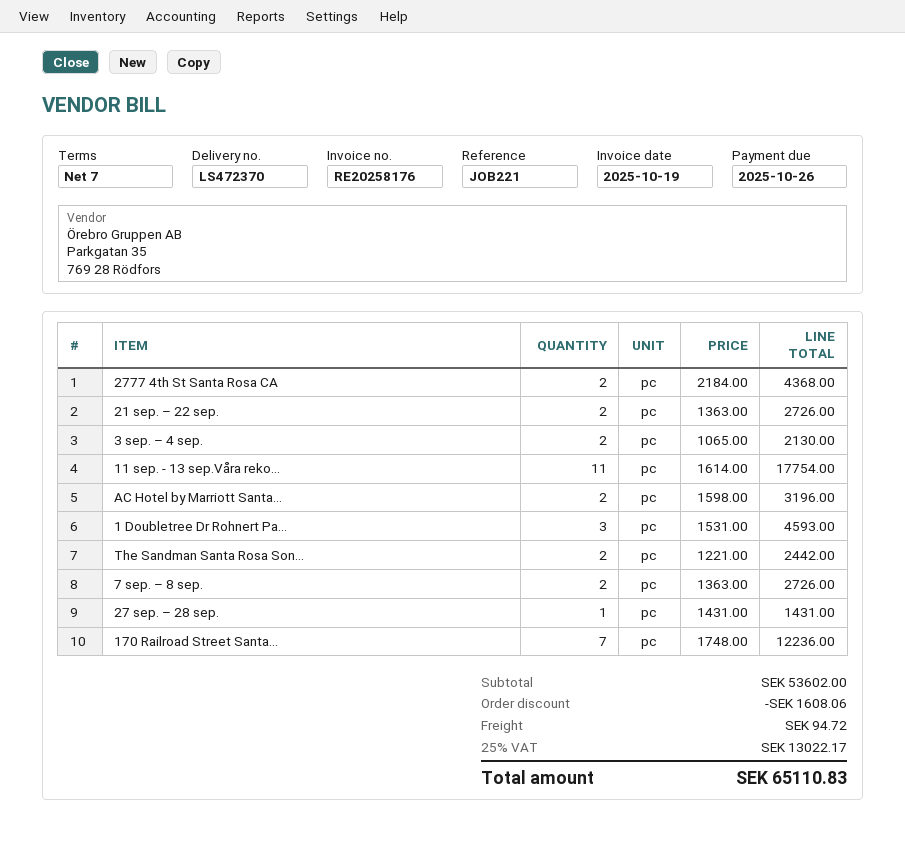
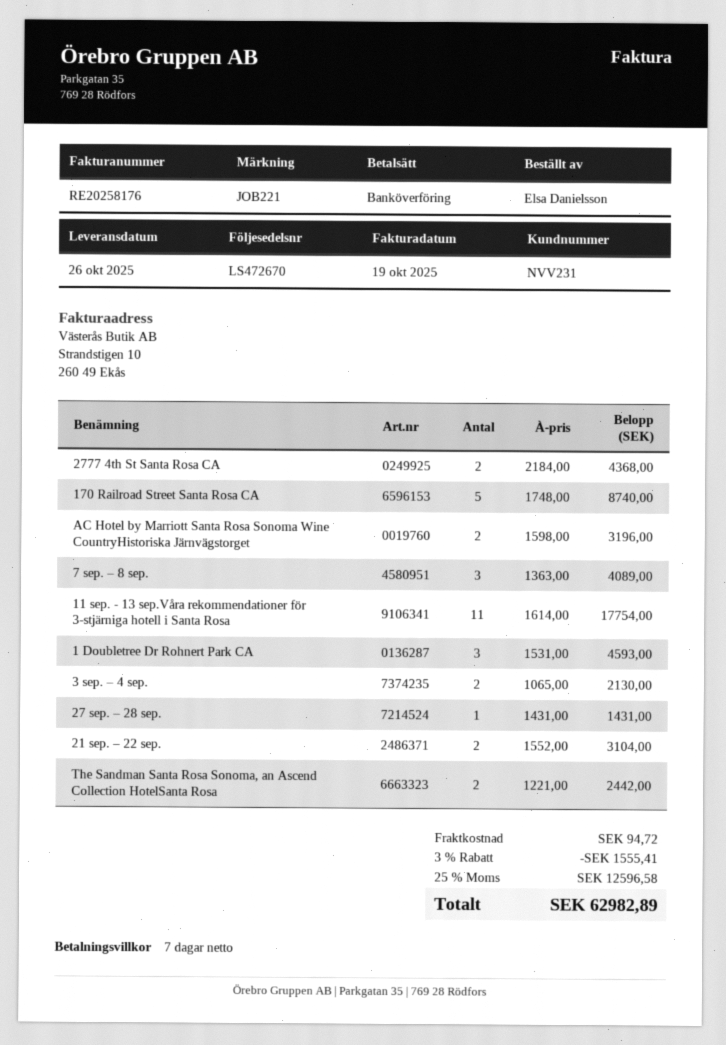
delivery note number: LS472370 -> LS472670
21 sep. – 22 sep.: 2 x 1363.00 = 2726.00 -> 2 x 1552.00 = 3104.00
7 sep. – 8 sep.: 2 x 1363.00 = 2726.00 -> 3 x 1363.00 = 4089.00
170 Railroad Street Santa...: 7 x 1748.00 = 12236.00 -> 5 x 1748.00 = 8740.00
discount: 1608.06 -> 1555.41
tax: 25% = 13022.17 -> 25% = 12596.58
total: 65110.83 -> 62982.89

